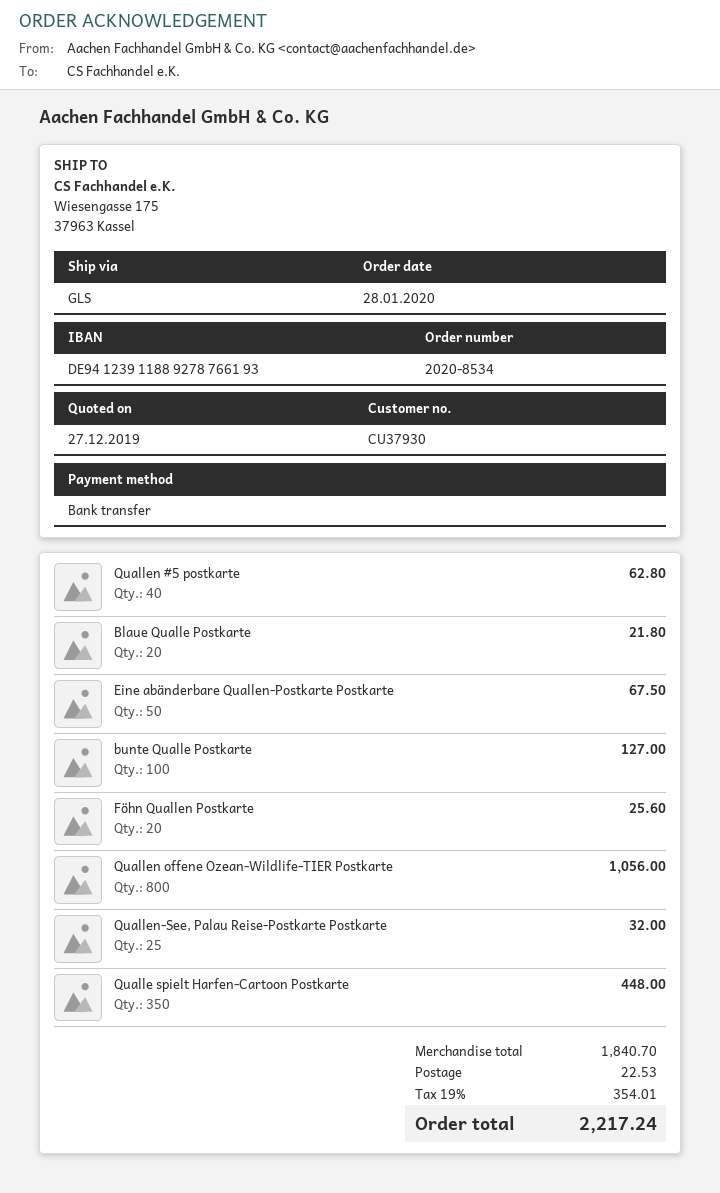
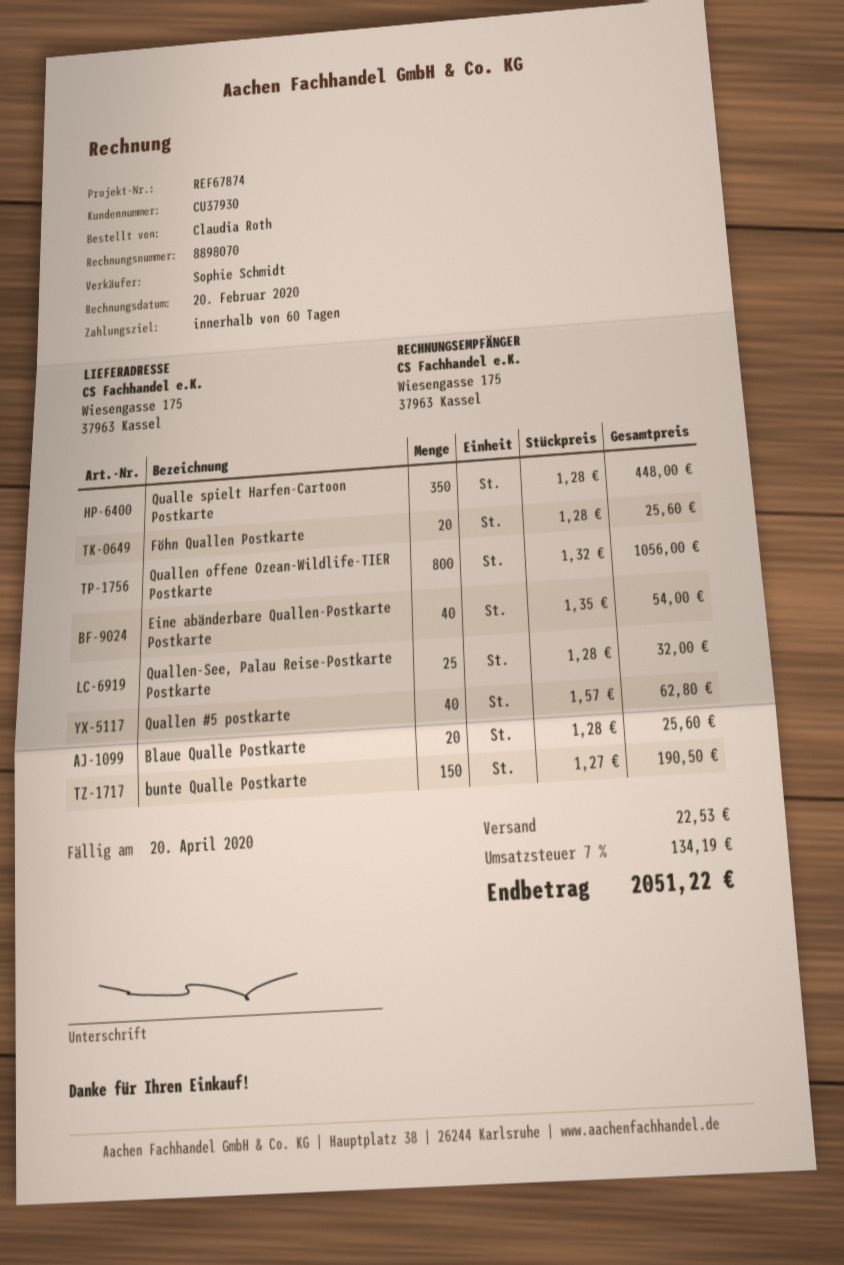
Blaue Qualle Postkarte: 20 for 21.80 -> 20 for 25.60
Eine abänderbare Quallen-Postkarte Postkarte: 50 for 67.50 -> 40 for 54.00
bunte Qualle Postkarte: 100 for 127.00 -> 150 for 190.50
tax: 19% = 354.01 -> 7% = 134.19
total: 2217.24 -> 2051.22

